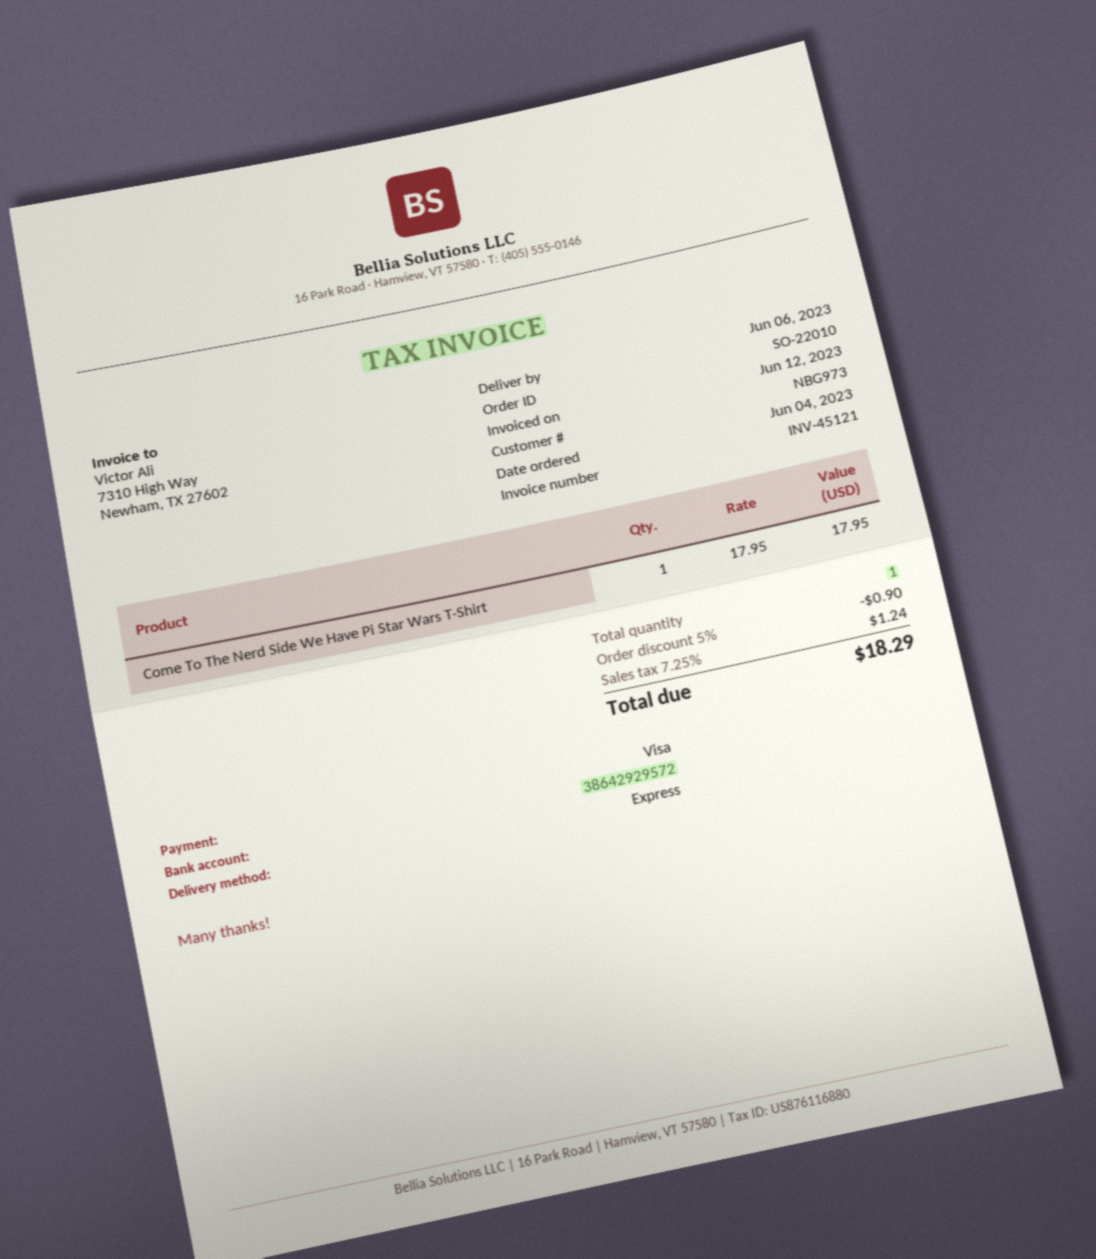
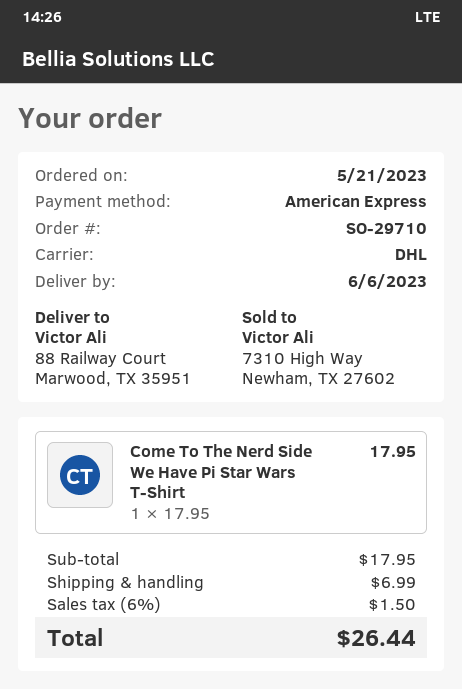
order number: SO-22010 -> SO-29710
order date: 2023-06-04 -> 2023-05-21
payment method: Visa -> American Express
shipping method: express -> DHL
discount: 5% = 0.90 -> none
shipping: none -> 6.99
tax: 7.25% = 1.24 -> 6% = 1.50
total: 18.29 -> 26.44

